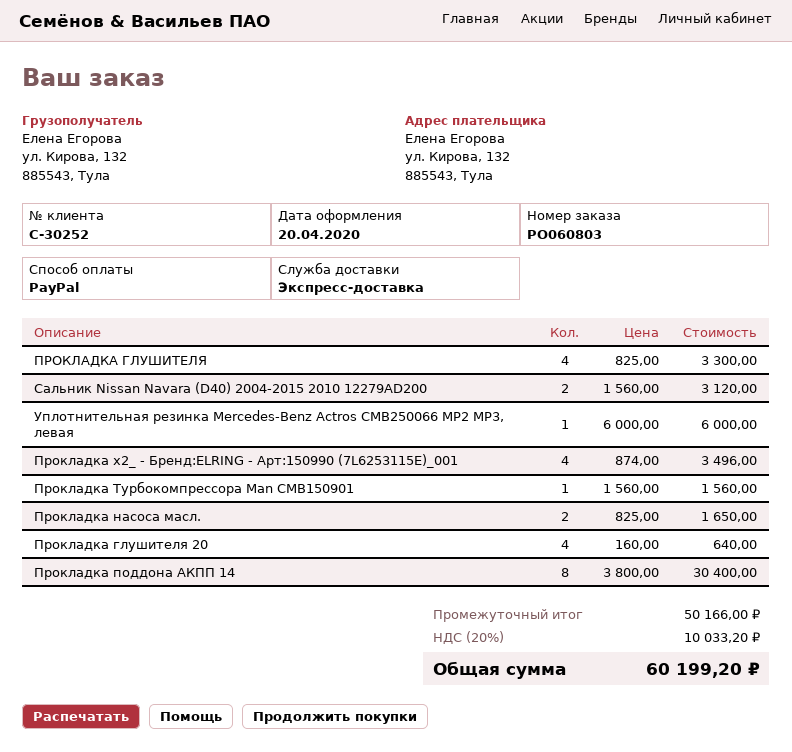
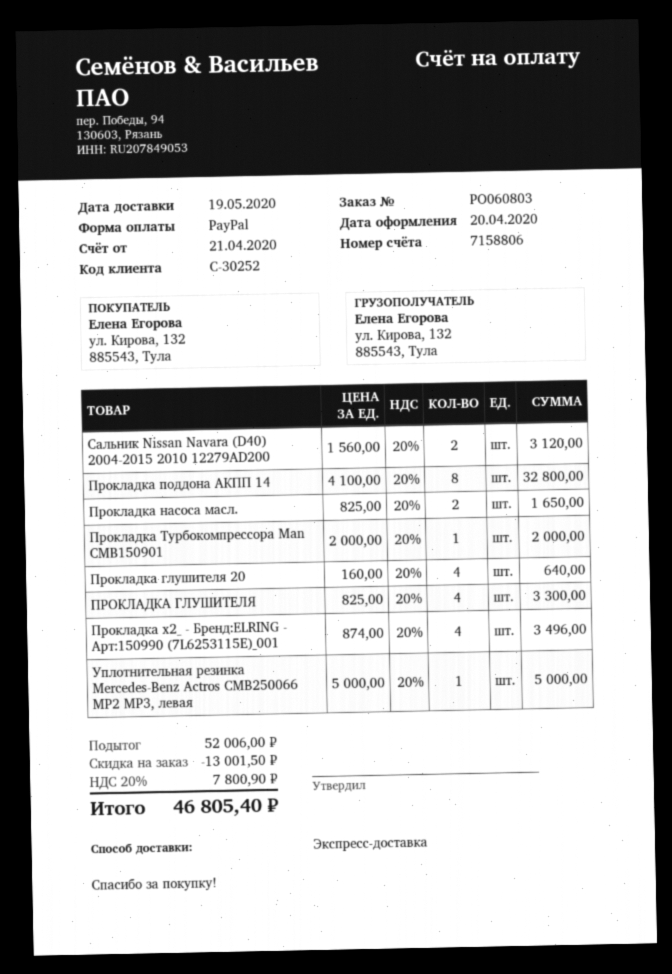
Уплотнительная резинка Mercedes-Benz Actros CMB250066 MP2 MP3, левая: 1 x 6000.00 = 6000.00 -> 1 x 5000.00 = 5000.00
Прокладка Турбокомпрессора Man CMB150901: 1 x 1560.00 = 1560.00 -> 1 x 2000.00 = 2000.00
Прокладка поддона АКПП 14: 8 x 3800.00 = 30400.00 -> 8 x 4100.00 = 32800.00
subtotal: 50166.00 -> 52006.00
discount: none -> 13001.50
tax: 20% = 10033.20 -> 20% = 7800.90
total: 60199.20 -> 46805.40

